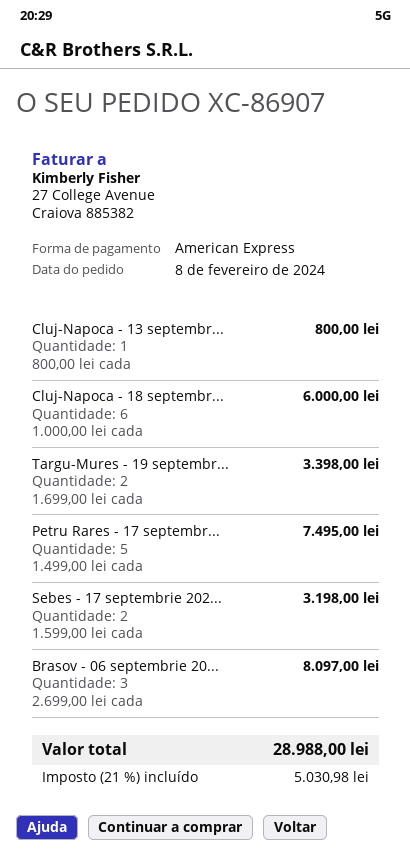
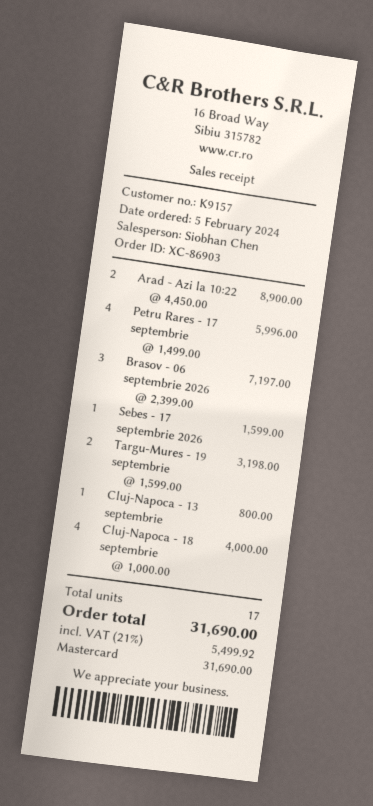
order number: XC-86907 -> XC-86903
order date: 2024-02-08 -> 2024-02-05
payment method: American Express -> Mastercard
Cluj-Napoca - 18 septembr...: 6 x 1000.00 = 6000.00 -> 4 x 1000.00 = 4000.00
Targu-Mures - 19 septembr...: 2 x 1699.00 = 3398.00 -> 2 x 1599.00 = 3198.00
Petru Rares - 17 septembr...: 5 x 1499.00 = 7495.00 -> 4 x 1499.00 = 5996.00
Sebes - 17 septembrie 202...: 2 x 1599.00 = 3198.00 -> 1 x 1599.00 = 1599.00
Brasov - 06 septembrie 20...: 3 x 2699.00 = 8097.00 -> 3 x 2399.00 = 7197.00
Arad - Azi la 10:22: none -> 2 x 4450.00 = 8900.00
tax: 21% = 5030.98 -> 21% = 5499.92
total: 28988.00 -> 31690.00

